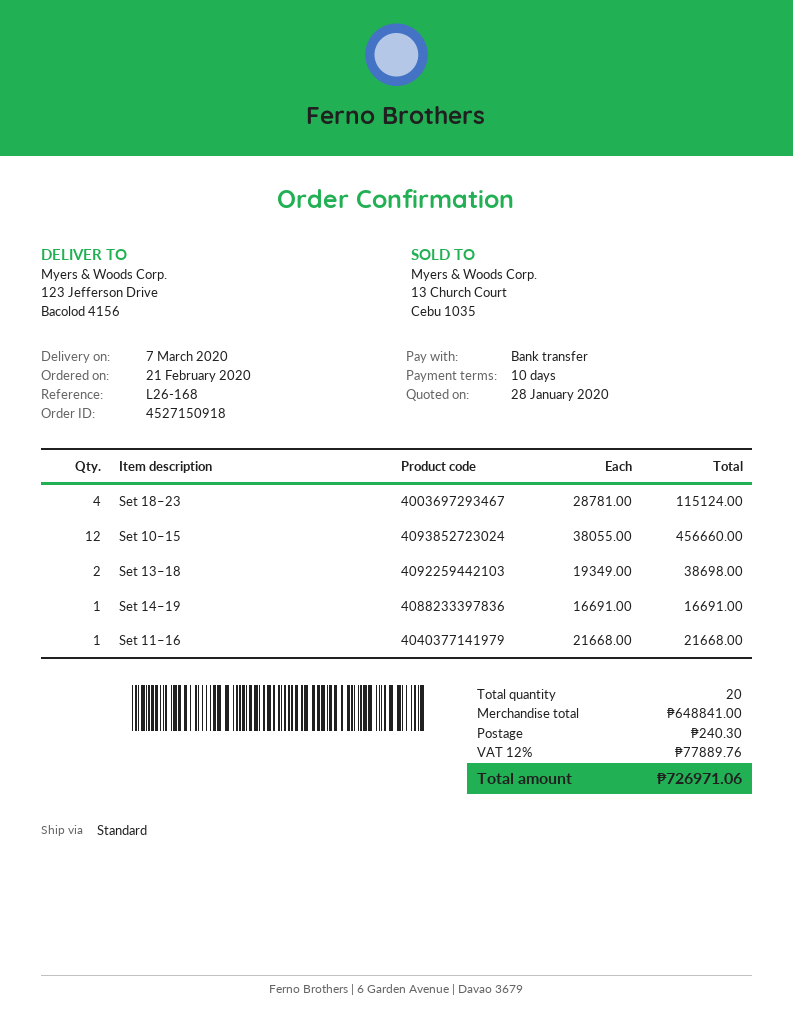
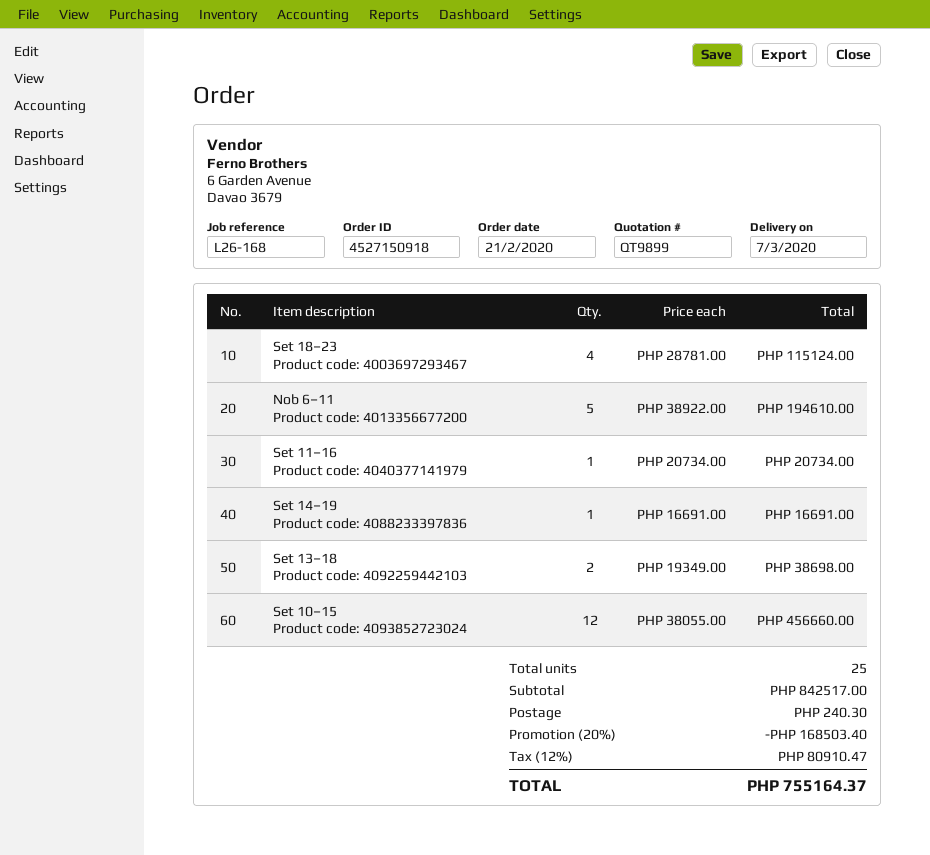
Set 11–16: 1 x 21668.00 = 21668.00 -> 1 x 20734.00 = 20734.00
Nob 6–11: none -> 5 x 38922.00 = 194610.00
total quantity: 20 -> 25
subtotal: 648841.00 -> 842517.00
discount: none -> 20% = 168503.40
tax: 12% = 77889.76 -> 12% = 80910.47
total: 726971.06 -> 755164.37

